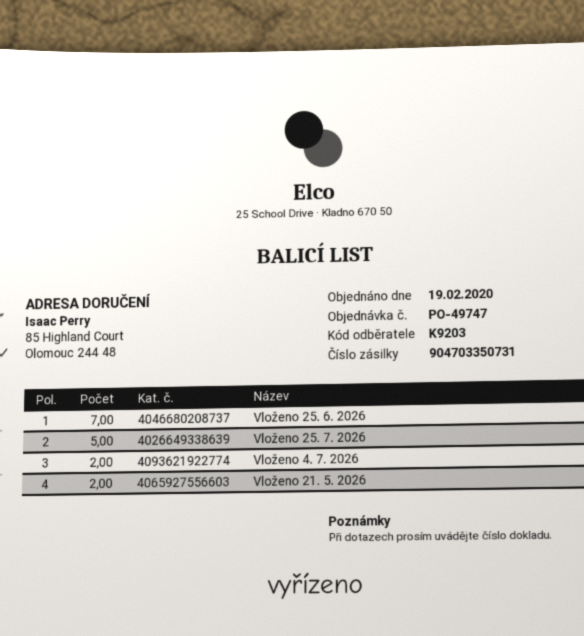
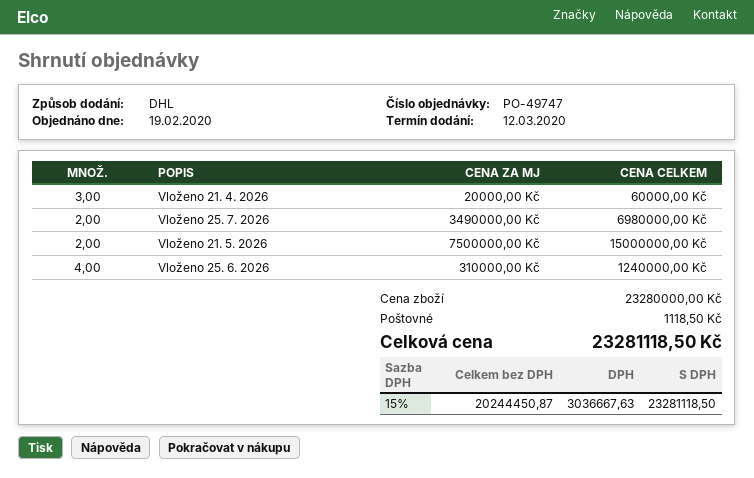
Vloženo 25. 6. 2026: 7 -> 4
Vloženo 25. 7. 2026: 5 -> 2
Vloženo 4. 7. 2026: 2 -> none
Vloženo 21. 4. 2026: none -> 3

